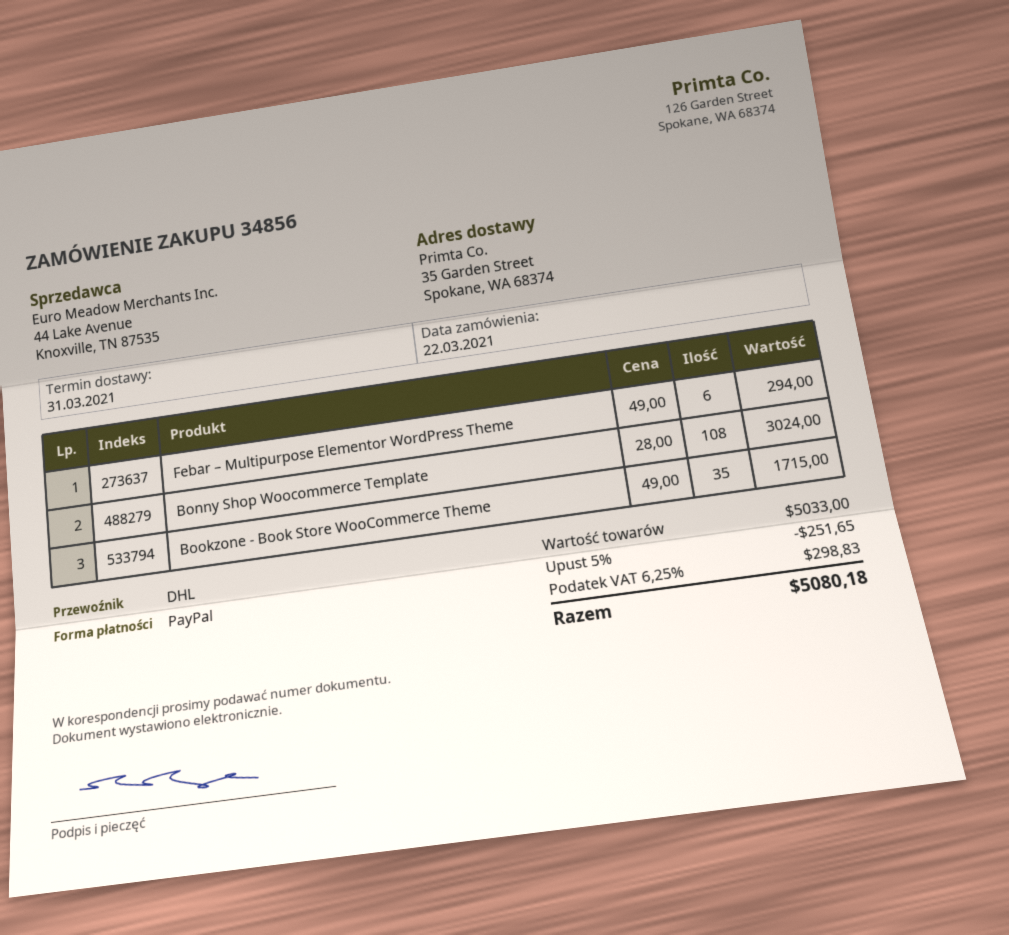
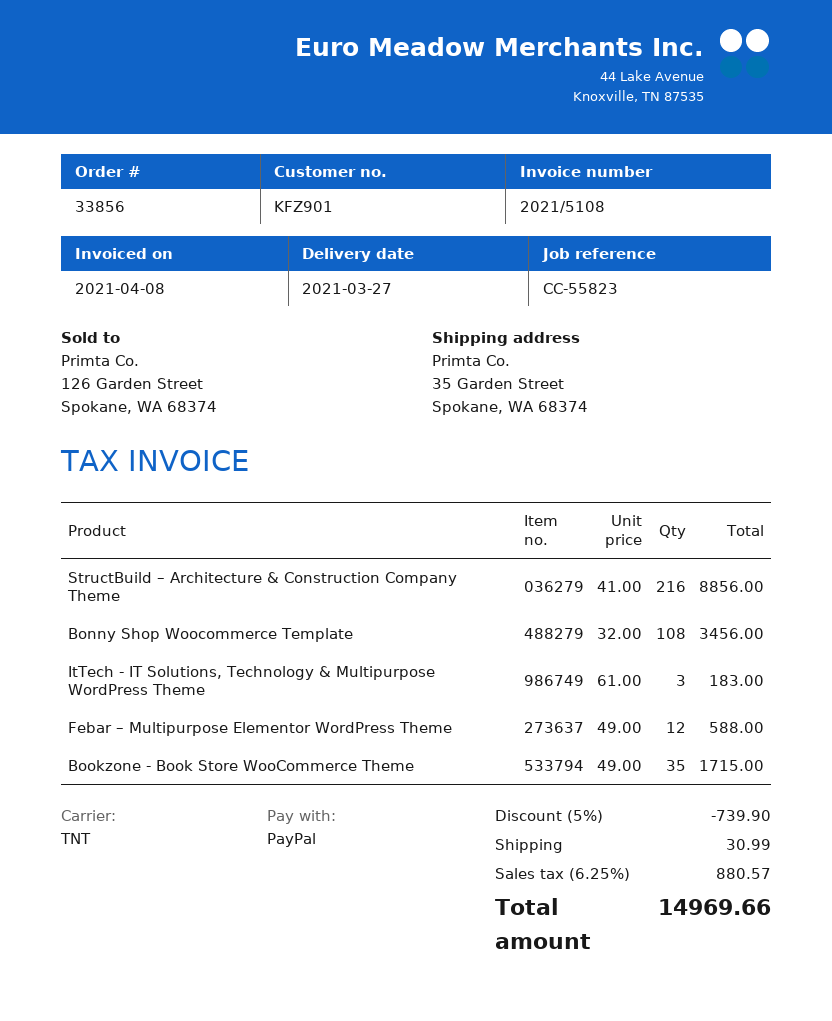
order number: 34856 -> 33856
delivery date: 2021-03-31 -> 2021-03-27
shipping method: DHL -> TNT
Febar – Multipurpose Elementor WordPress Theme: 6 x 49.00 = 294.00 -> 12 x 49.00 = 588.00
Bonny Shop Woocommerce Template: 108 x 28.00 = 3024.00 -> 108 x 32.00 = 3456.00
StructBuild – Architecture & Construction Company Theme: none -> 216 x 41.00 = 8856.00
ItTech - IT Solutions, Technology & Multipurpose WordPress Theme: none -> 3 x 61.00 = 183.00
discount: 5% = 251.65 -> 5% = 739.90
shipping: none -> 30.99
tax: 6.25% = 298.83 -> 6.25% = 880.57
total: 5080.18 -> 14969.66

